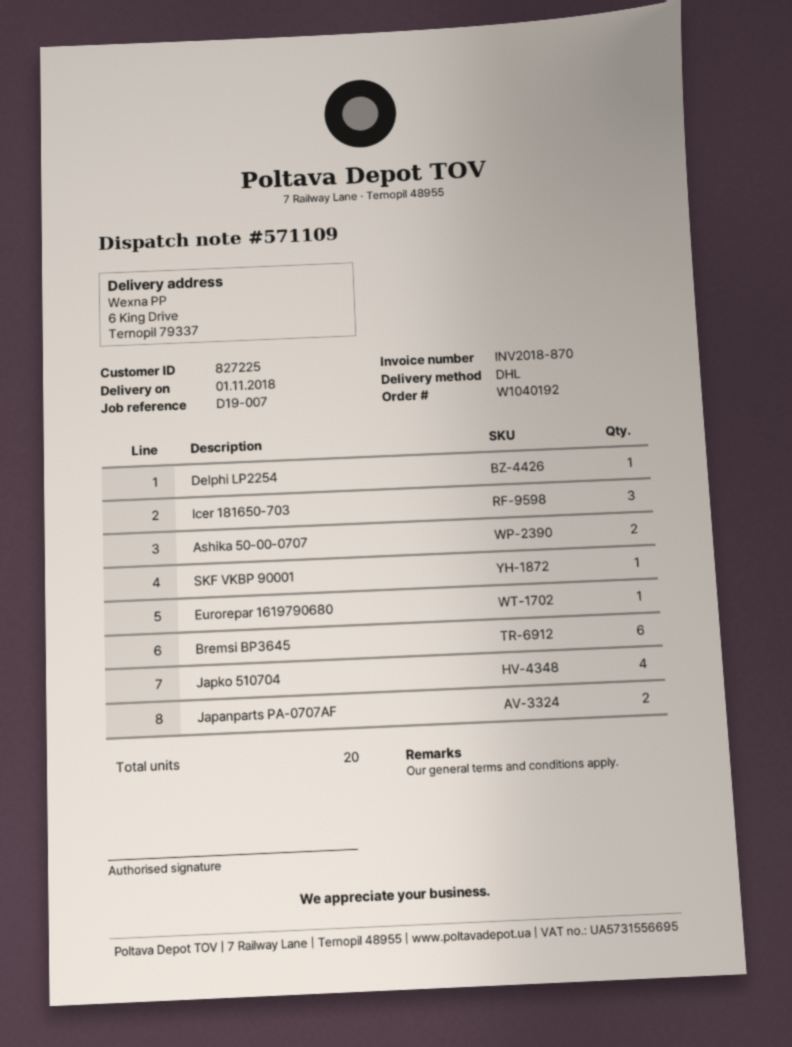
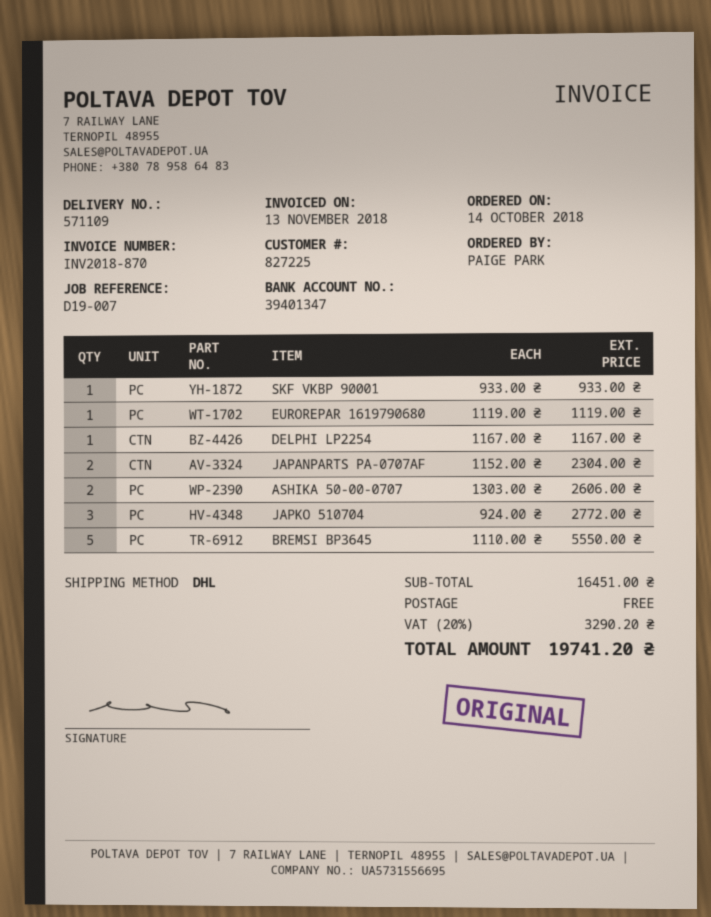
Icer 181650-703: 3 -> none
Bremsi BP3645: 6 -> 5
Japko 510704: 4 -> 3

